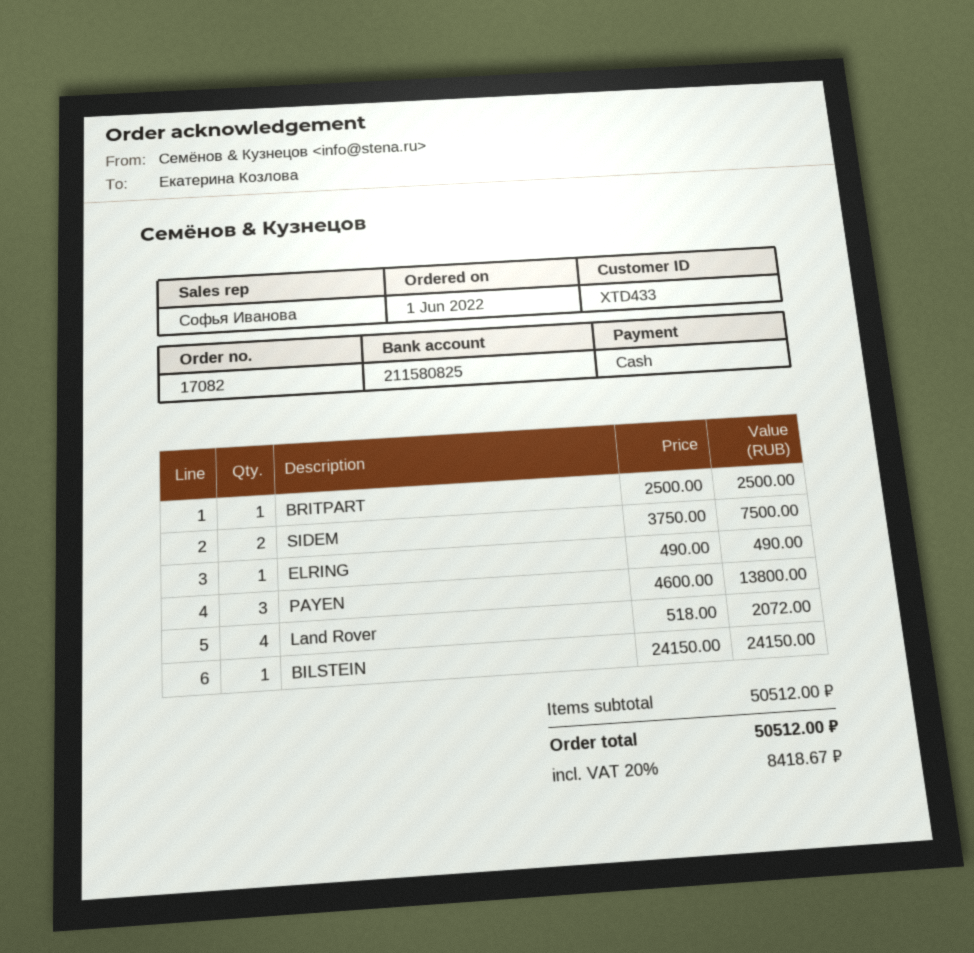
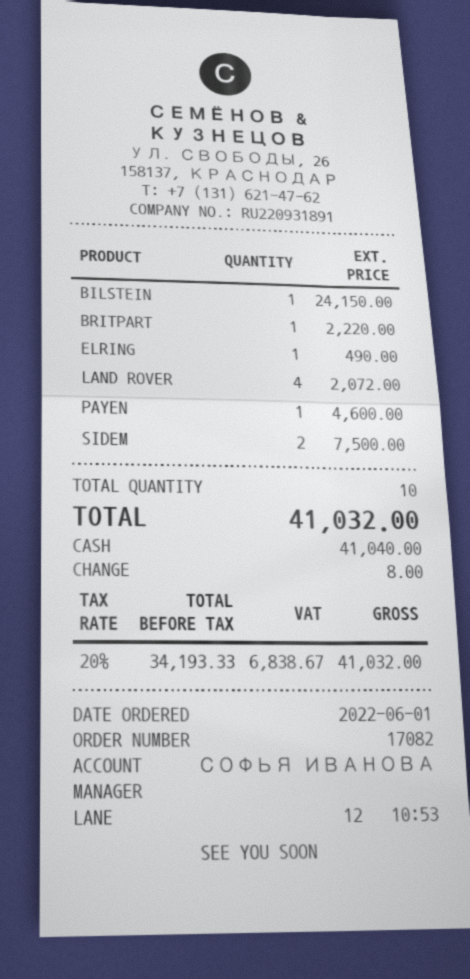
BRITPART: 1 for 2500.00 -> 1 for 2220.00
PAYEN: 3 for 13800.00 -> 1 for 4600.00
tax: 20% = 8418.67 -> 20% = 6838.67
total: 50512.00 -> 41032.00

